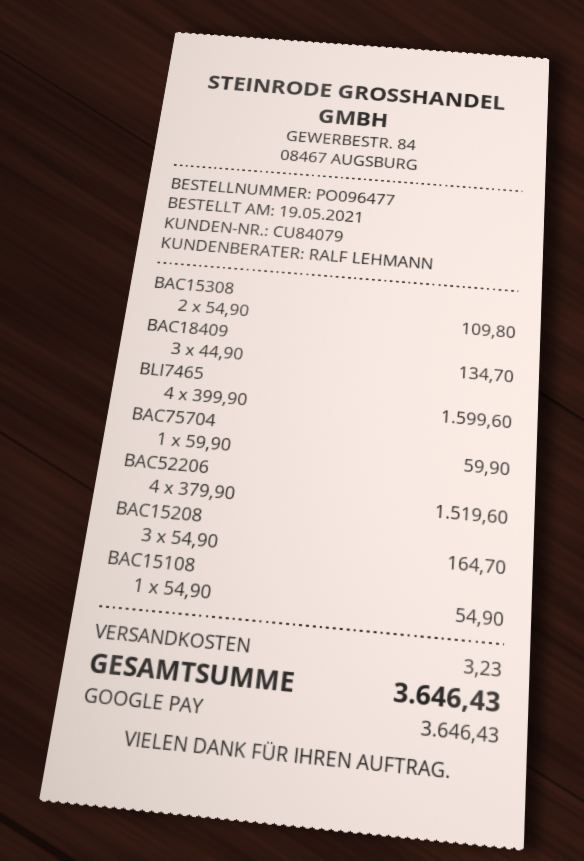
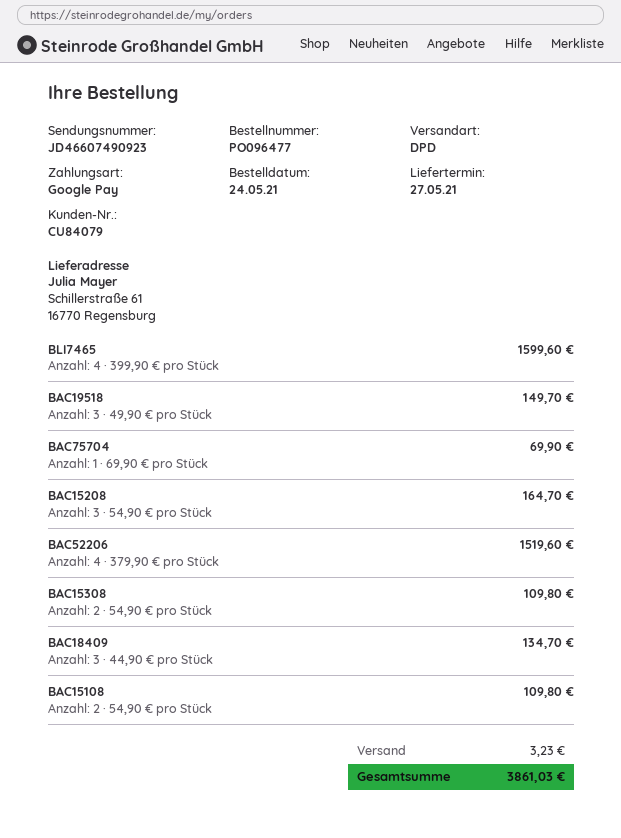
order date: 2021-05-19 -> 2021-05-24
BAC75704: 1 x 59.90 = 59.90 -> 1 x 69.90 = 69.90
BAC15108: 1 x 54.90 = 54.90 -> 2 x 54.90 = 109.80
BAC19518: none -> 3 x 49.90 = 149.70
total: 3646.43 -> 3861.03

